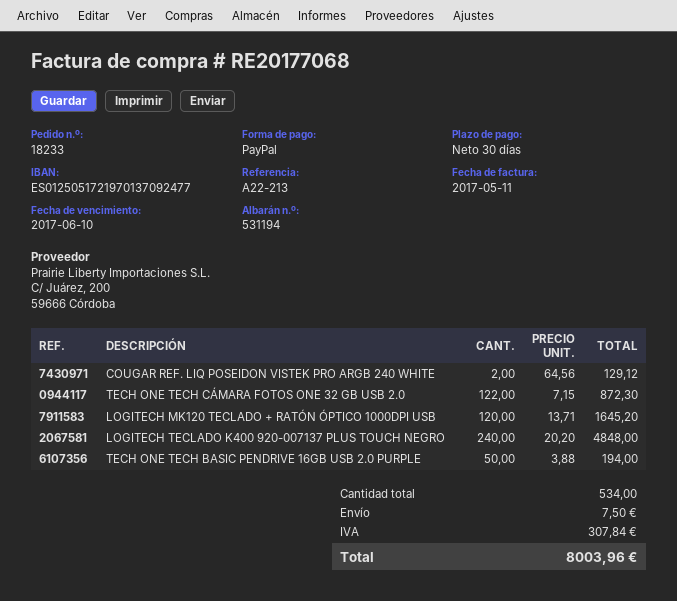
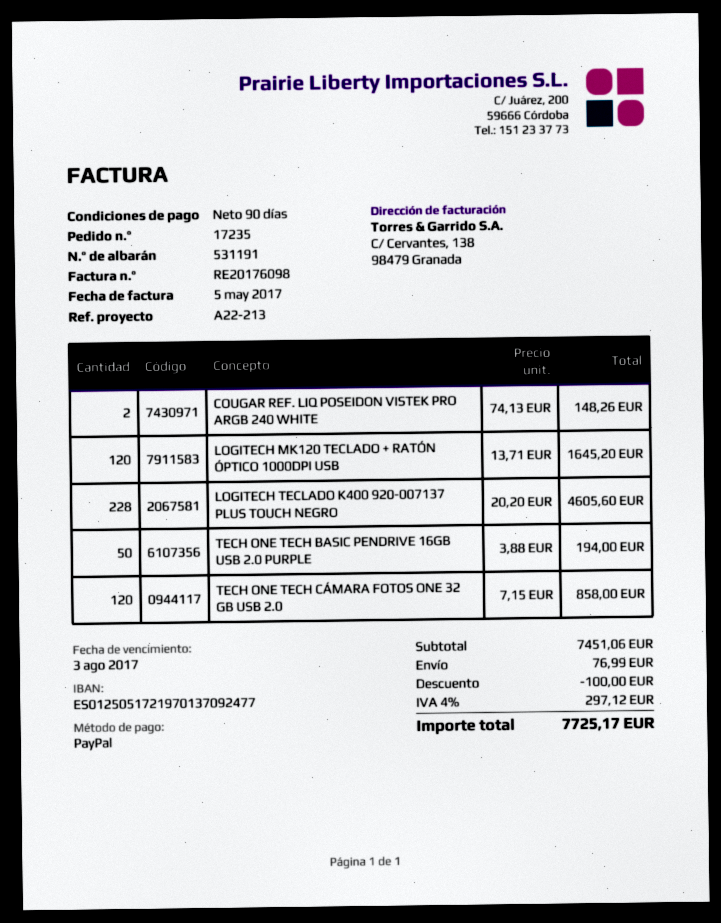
order number: 18233 -> 17235
delivery note number: 531194 -> 531191
invoice number: RE20177068 -> RE20176098
invoice date: 2017-05-11 -> 2017-05-05
payment terms: 30 days -> 90 days
due date: 2017-06-10 -> 2017-08-03
COUGAR REF. LIQ POSEIDON VISTEK PRO ARGB 240 WHITE: 2 x 64.56 = 129.12 -> 2 x 74.13 = 148.26
TECH ONE TECH CÁMARA FOTOS ONE 32 GB USB 2.0: 122 x 7.15 = 872.30 -> 120 x 7.15 = 858.00
LOGITECH TECLADO K400 920-007137 PLUS TOUCH NEGRO: 240 x 20.20 = 4848.00 -> 228 x 20.20 = 4605.60
discount: none -> 100.00
shipping: 7.50 -> 76.99
tax: 307.84 -> 297.12
total: 8003.96 -> 7725.17

